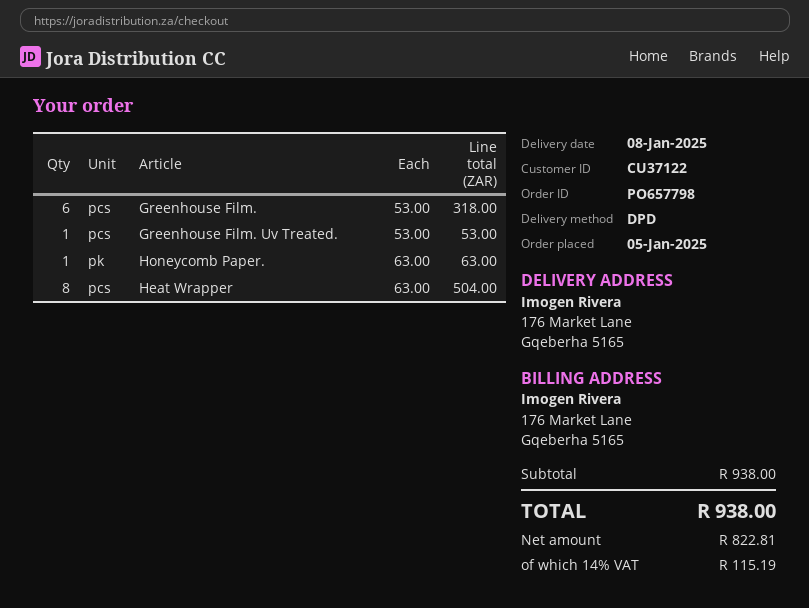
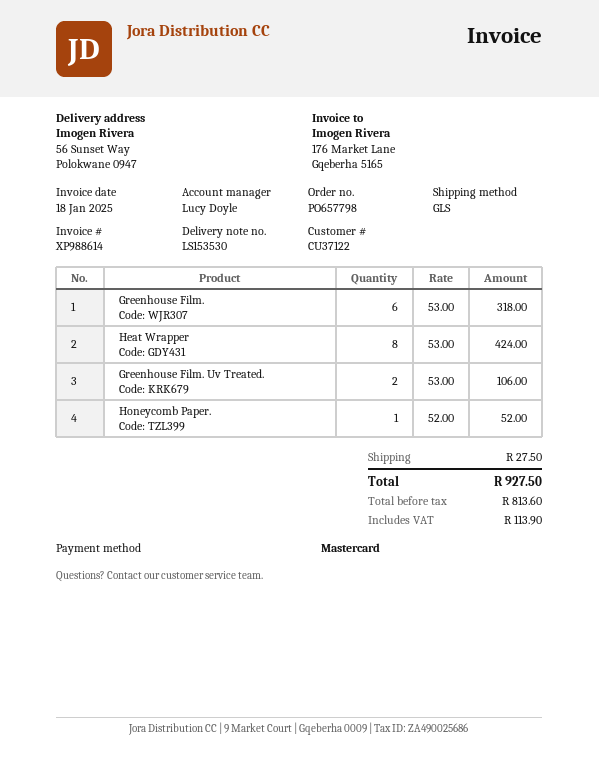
shipping method: DPD -> GLS
ship to: 176 Market Lane, Gqeberha 5165 -> 56 Sunset Way, Polokwane 0947
Greenhouse Film. Uv Treated.: 1 x 53.00 = 53.00 -> 2 x 53.00 = 106.00
Honeycomb Paper.: 1 x 63.00 = 63.00 -> 1 x 52.00 = 52.00
Heat Wrapper: 8 x 63.00 = 504.00 -> 8 x 53.00 = 424.00
shipping: none -> 27.50
net: 822.81 -> 813.60
tax: 115.19 -> 113.90
total: 938.00 -> 927.50

